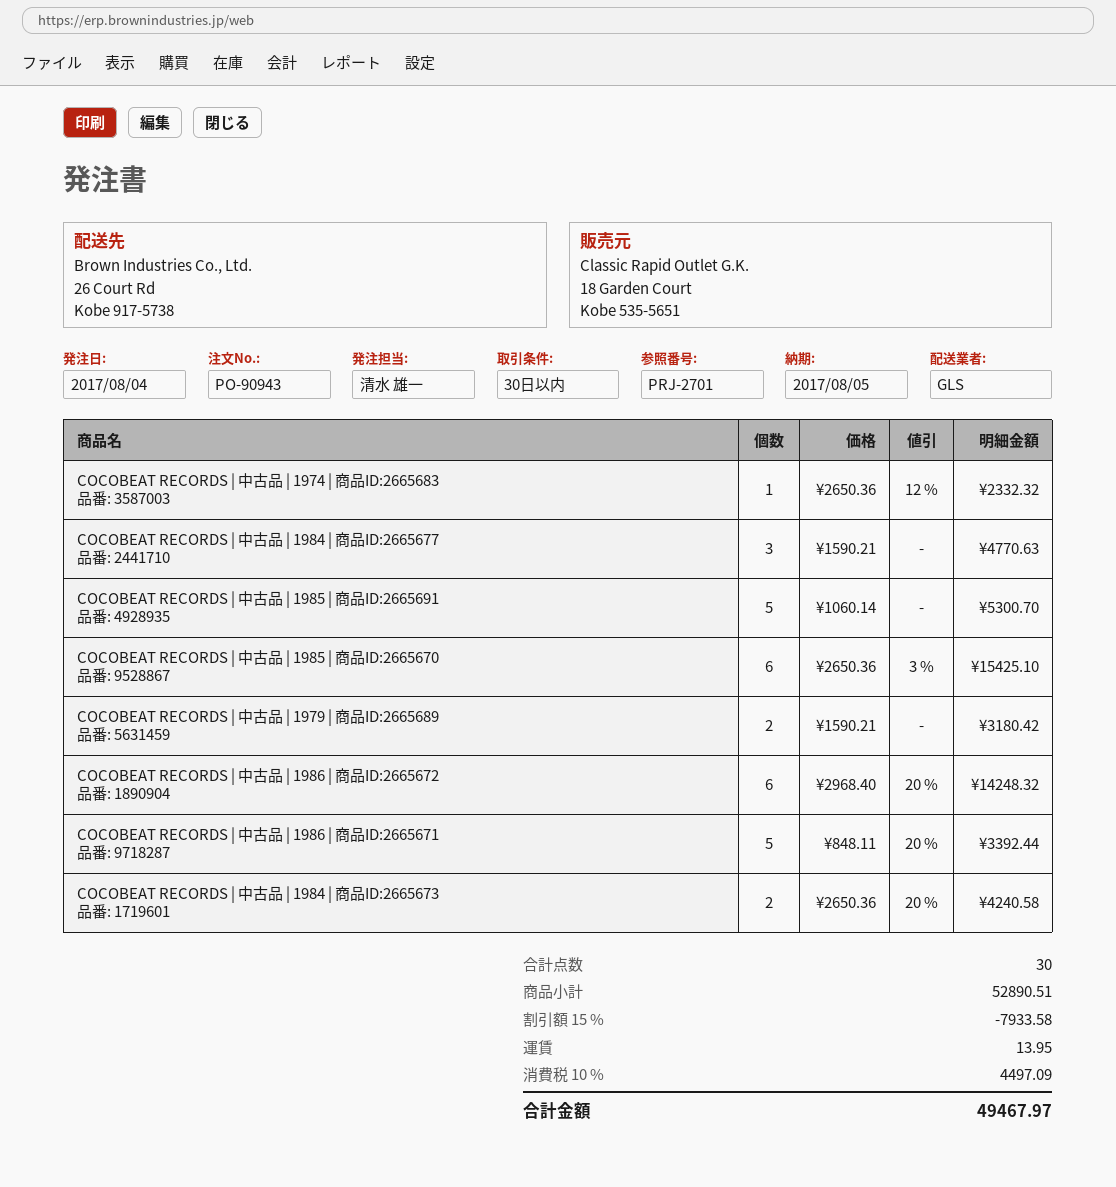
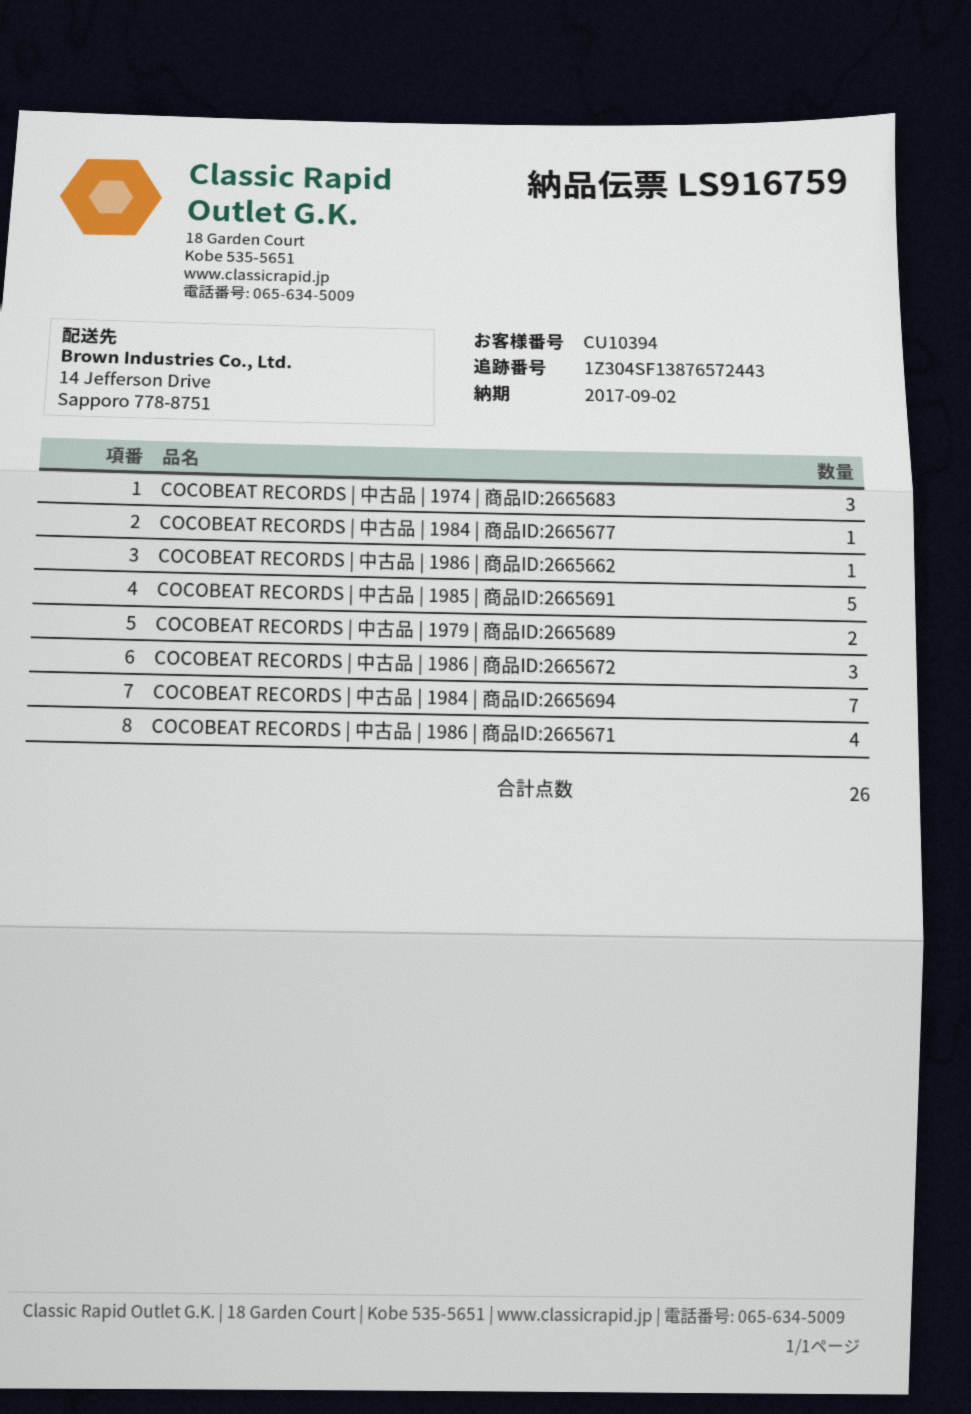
delivery date: 2017-08-05 -> 2017-09-02
ship to: 26 Court Rd, Kobe 917-5738 -> 14 Jefferson Drive, Sapporo 778-8751
COCOBEAT RECORDS | 中古品 | 1974 | 商品ID:2665683: 1 -> 3
COCOBEAT RECORDS | 中古品 | 1984 | 商品ID:2665677: 3 -> 1
COCOBEAT RECORDS | 中古品 | 1985 | 商品ID:2665670: 6 -> none
COCOBEAT RECORDS | 中古品 | 1986 | 商品ID:2665672: 6 -> 3
COCOBEAT RECORDS | 中古品 | 1986 | 商品ID:2665671: 5 -> 4
COCOBEAT RECORDS | 中古品 | 1984 | 商品ID:2665673: 2 -> none
COCOBEAT RECORDS | 中古品 | 1986 | 商品ID:2665662: none -> 1
COCOBEAT RECORDS | 中古品 | 1984 | 商品ID:2665694: none -> 7
total quantity: 30 -> 26

